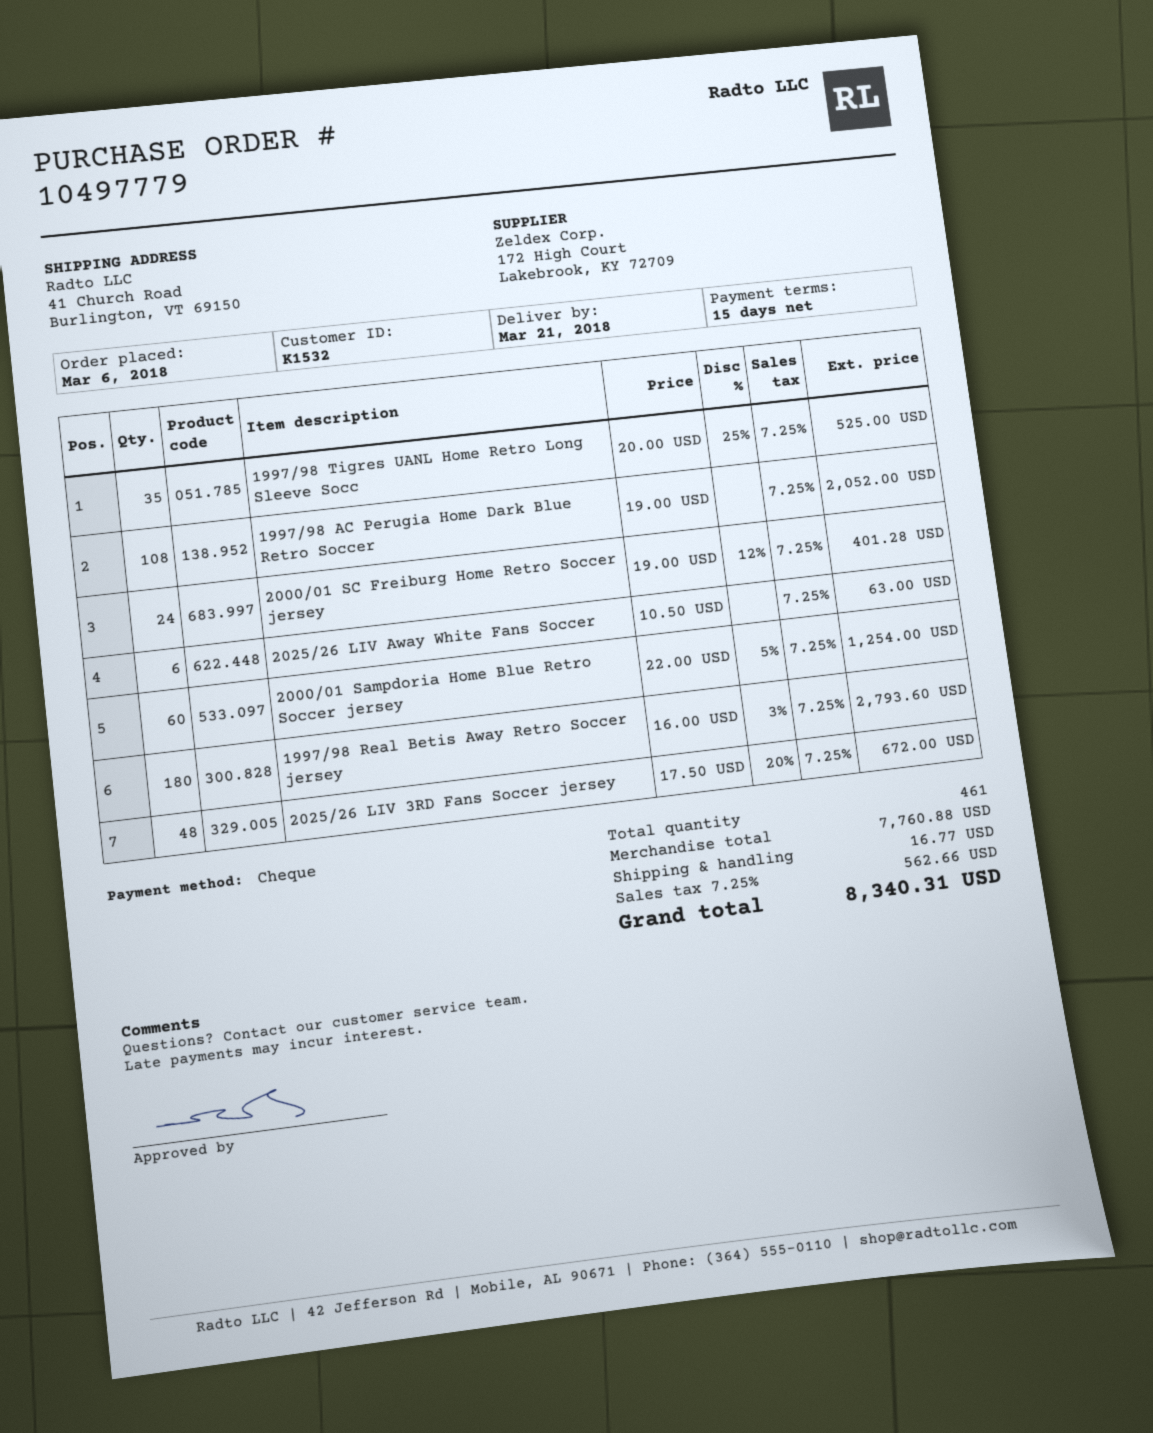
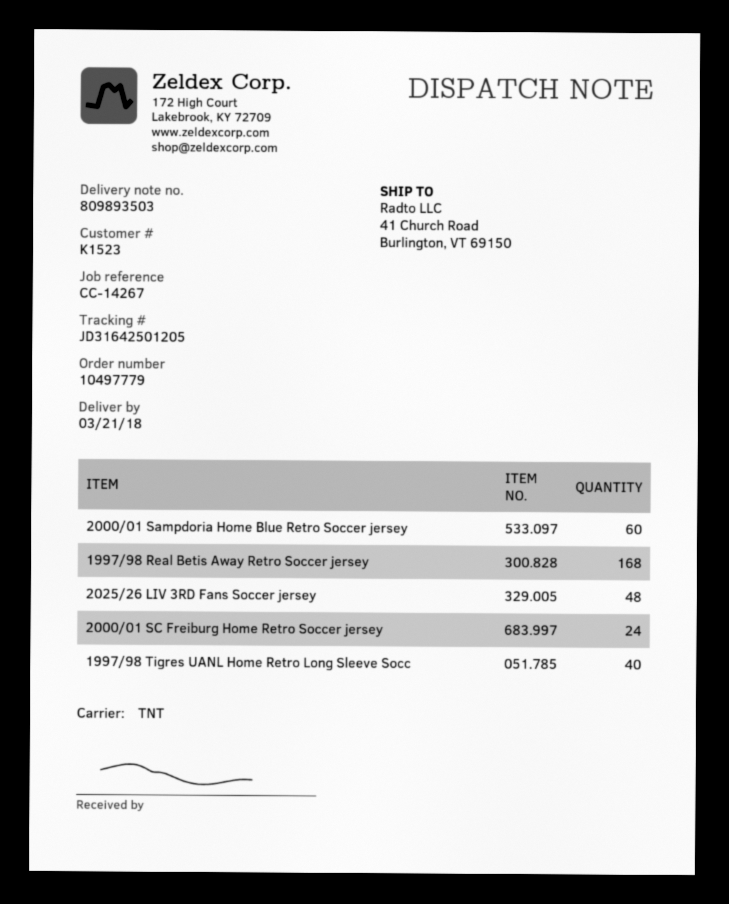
customer number: K1532 -> K1523
1997/98 Tigres UANL Home Retro Long Sleeve Socc: 35 -> 40
1997/98 AC Perugia Home Dark Blue Retro Soccer: 108 -> none
2025/26 LIV Away White Fans Soccer: 6 -> none
1997/98 Real Betis Away Retro Soccer jersey: 180 -> 168

